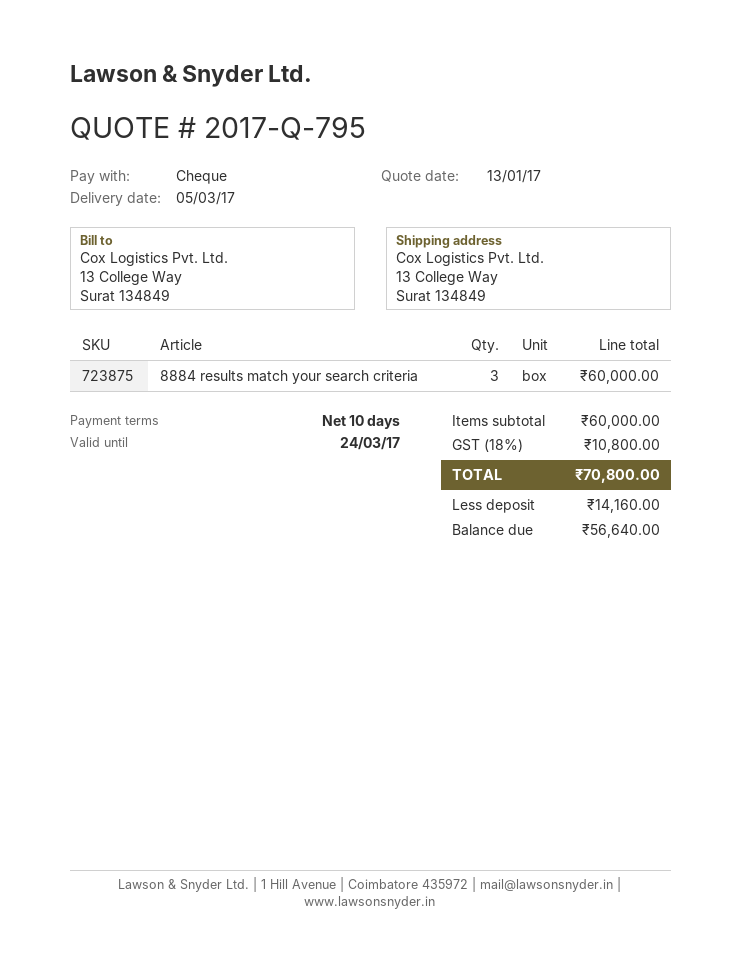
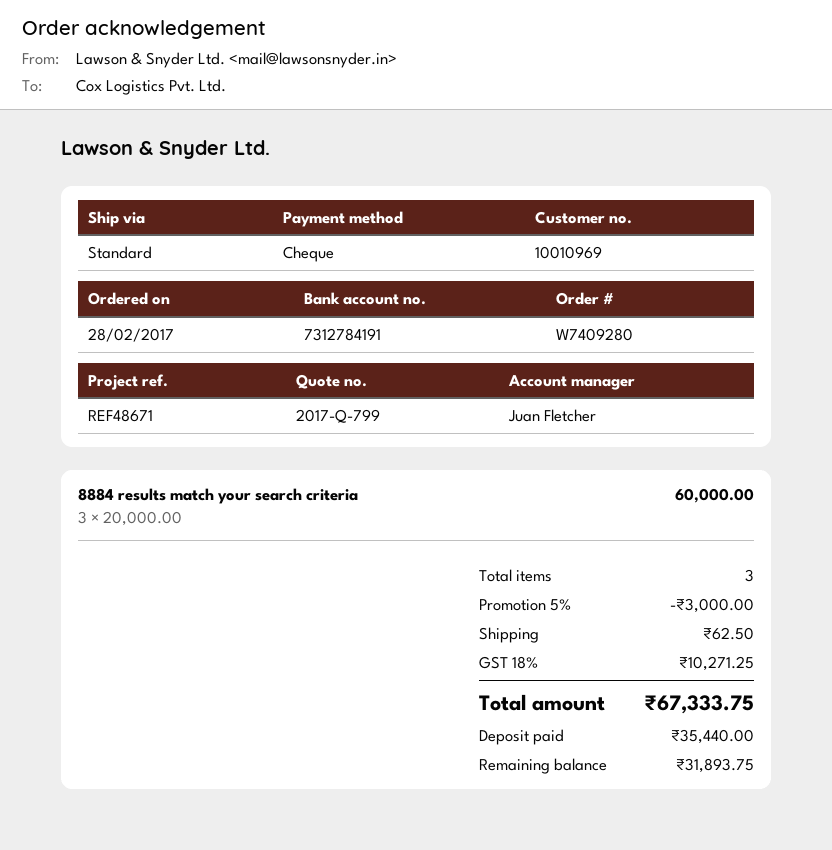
quote number: 2017-Q-795 -> 2017-Q-799
discount: none -> 5% = 3000.00
shipping: none -> 62.50
tax: 18% = 10800.00 -> 18% = 10271.25
total: 70800.00 -> 67333.75
deposit: 14160.00 -> 35440.00
balance: 56640.00 -> 31893.75

